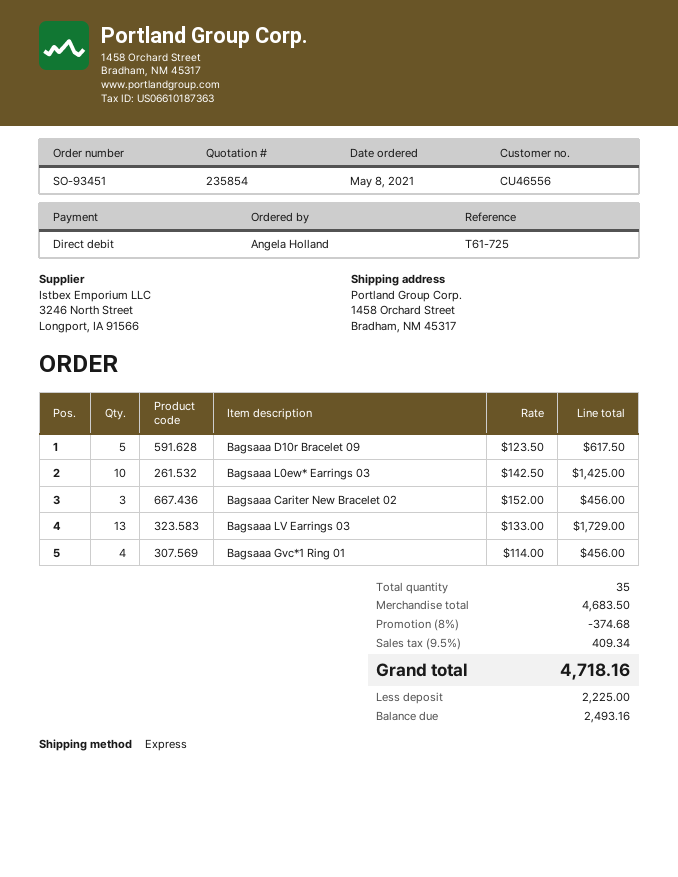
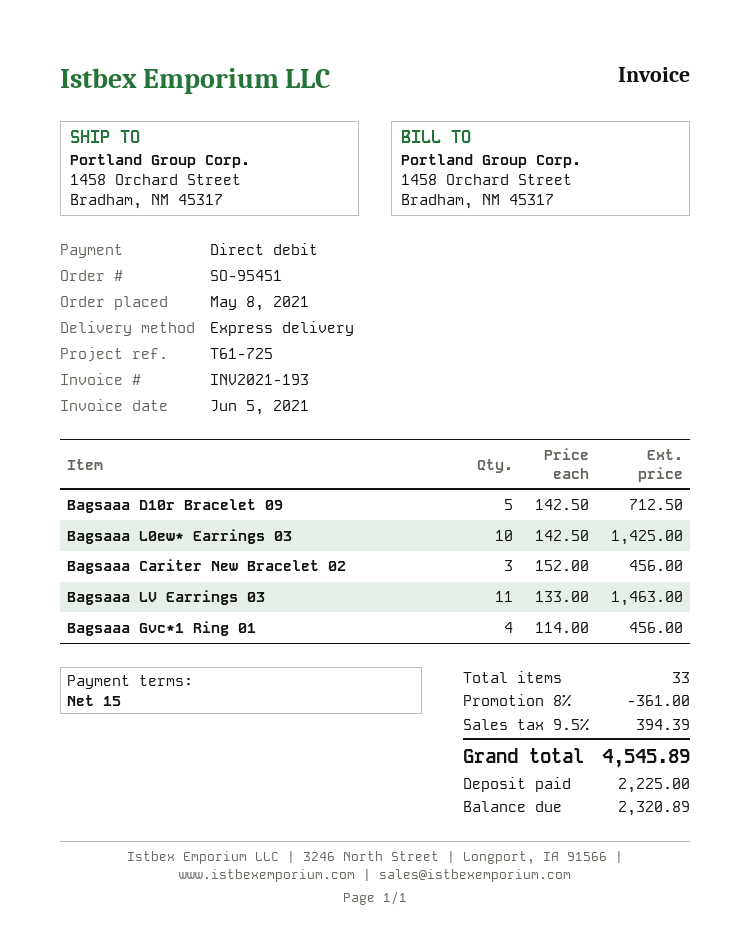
order number: SO-93451 -> SO-95451
Bagsaaa D10r Bracelet 09: 5 x 123.50 = 617.50 -> 5 x 142.50 = 712.50
Bagsaaa LV Earrings 03: 13 x 133.00 = 1729.00 -> 11 x 133.00 = 1463.00
total quantity: 35 -> 33
discount: 8% = 374.68 -> 8% = 361.00
tax: 9.5% = 409.34 -> 9.5% = 394.39
total: 4718.16 -> 4545.89
balance: 2493.16 -> 2320.89

